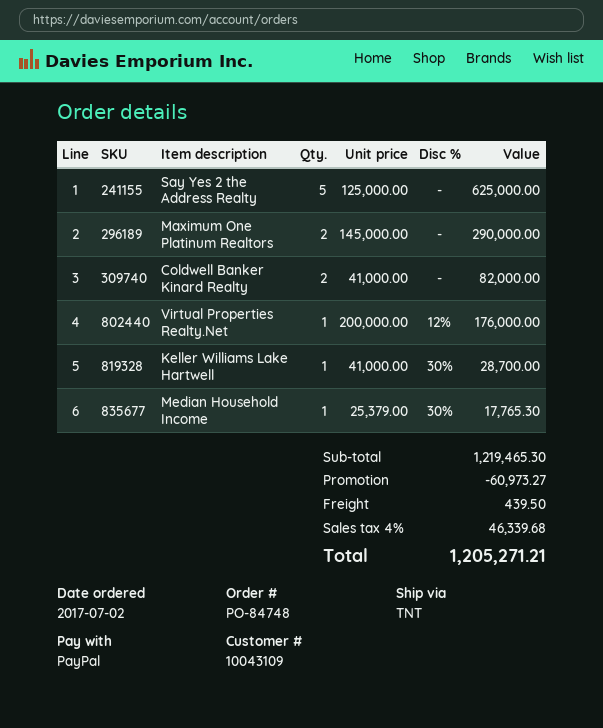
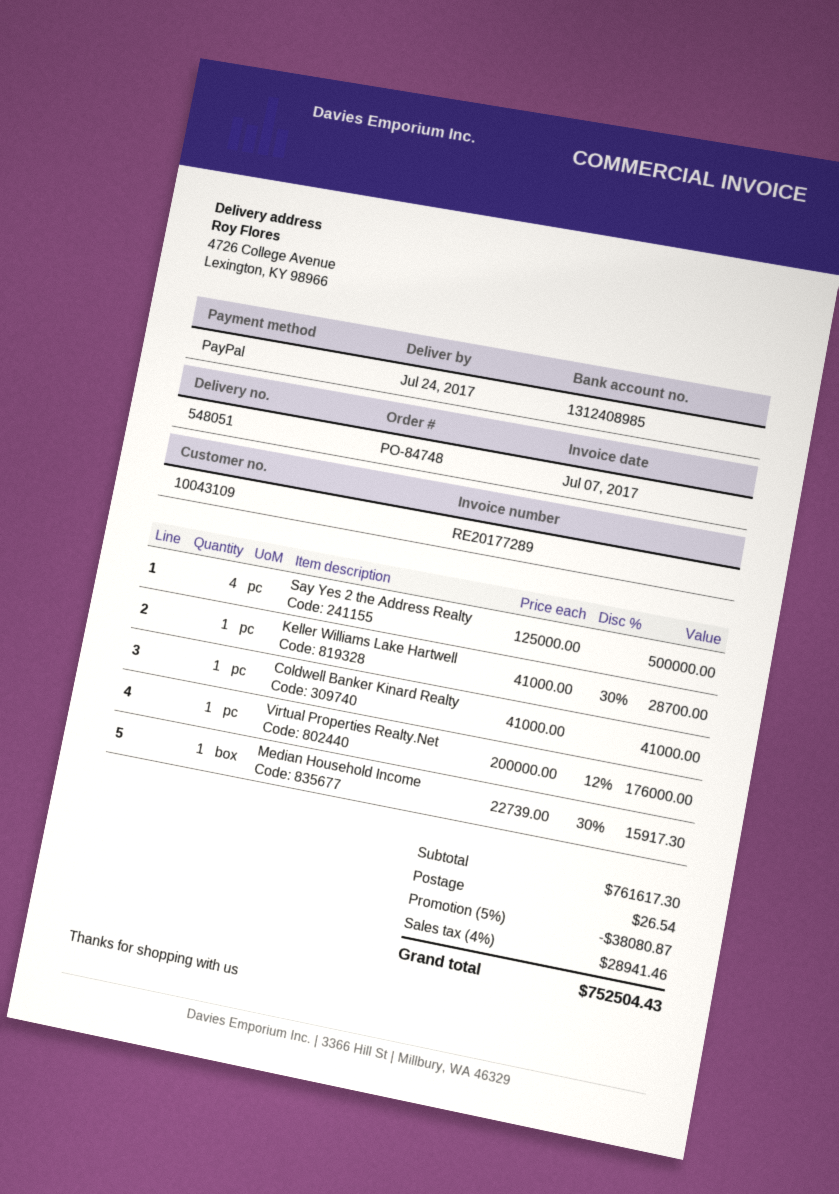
Say Yes 2 the Address Realty: 5 x 125000.00 = 625000.00 -> 4 x 125000.00 = 500000.00
Maximum One Platinum Realtors: 2 x 145000.00 = 290000.00 -> none
Coldwell Banker Kinard Realty: 2 x 41000.00 = 82000.00 -> 1 x 41000.00 = 41000.00
Median Household Income: 1 x 25379.00 - 30% = 17765.30 -> 1 x 22739.00 - 30% = 15917.30
subtotal: 1219465.30 -> 761617.30
discount: 60973.27 -> 38080.87
shipping: 439.50 -> 26.54
tax: 4% = 46339.68 -> 4% = 28941.46
total: 1205271.21 -> 752504.43

